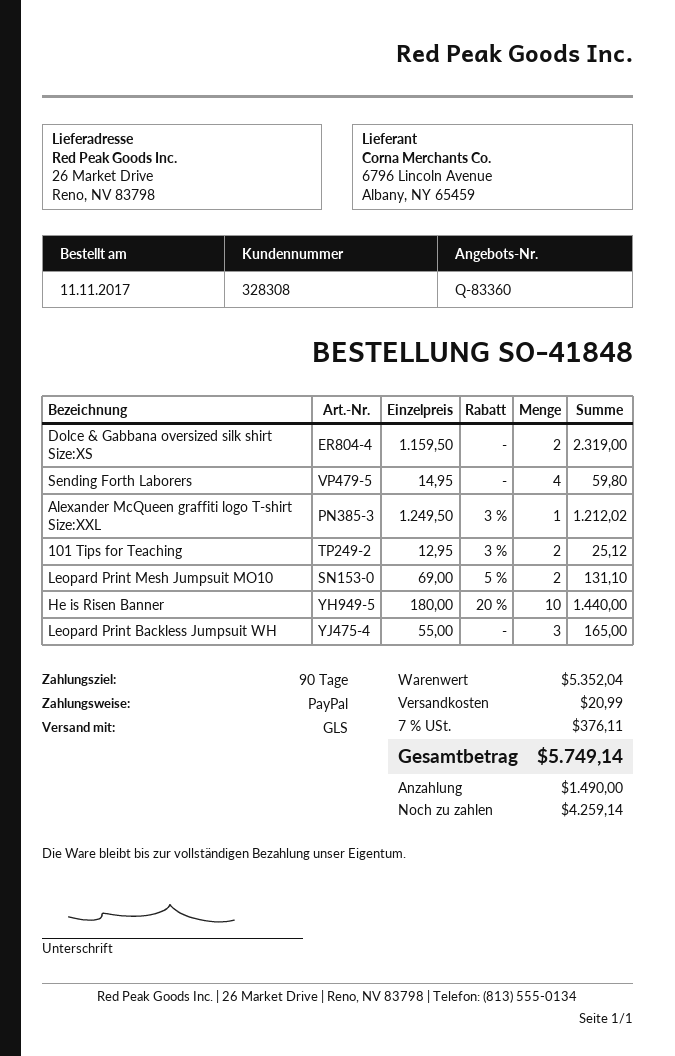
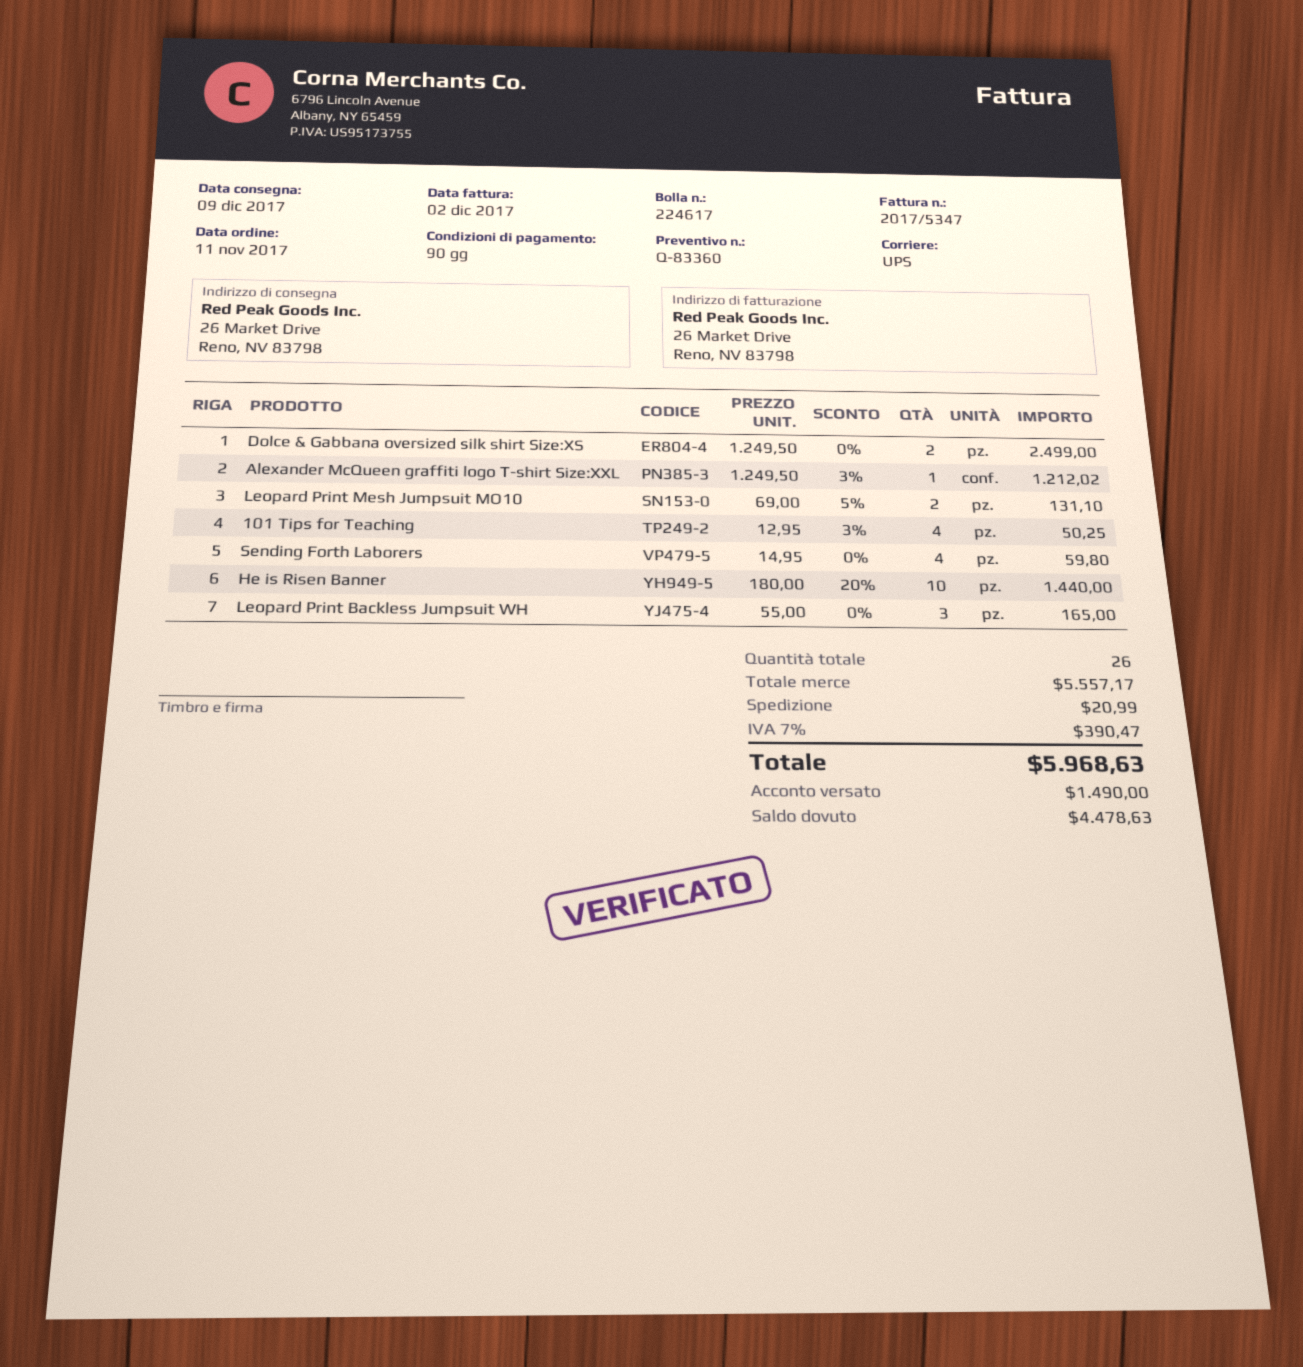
shipping method: GLS -> UPS
Dolce & Gabbana oversized silk shirt Size:XS: 2 x 1159.50 = 2319.00 -> 2 x 1249.50 = 2499.00
101 Tips for Teaching: 2 x 12.95 - 3% = 25.12 -> 4 x 12.95 - 3% = 50.25
subtotal: 5352.04 -> 5557.17
tax: 7% = 376.11 -> 7% = 390.47
total: 5749.14 -> 5968.63
balance: 4259.14 -> 4478.63

